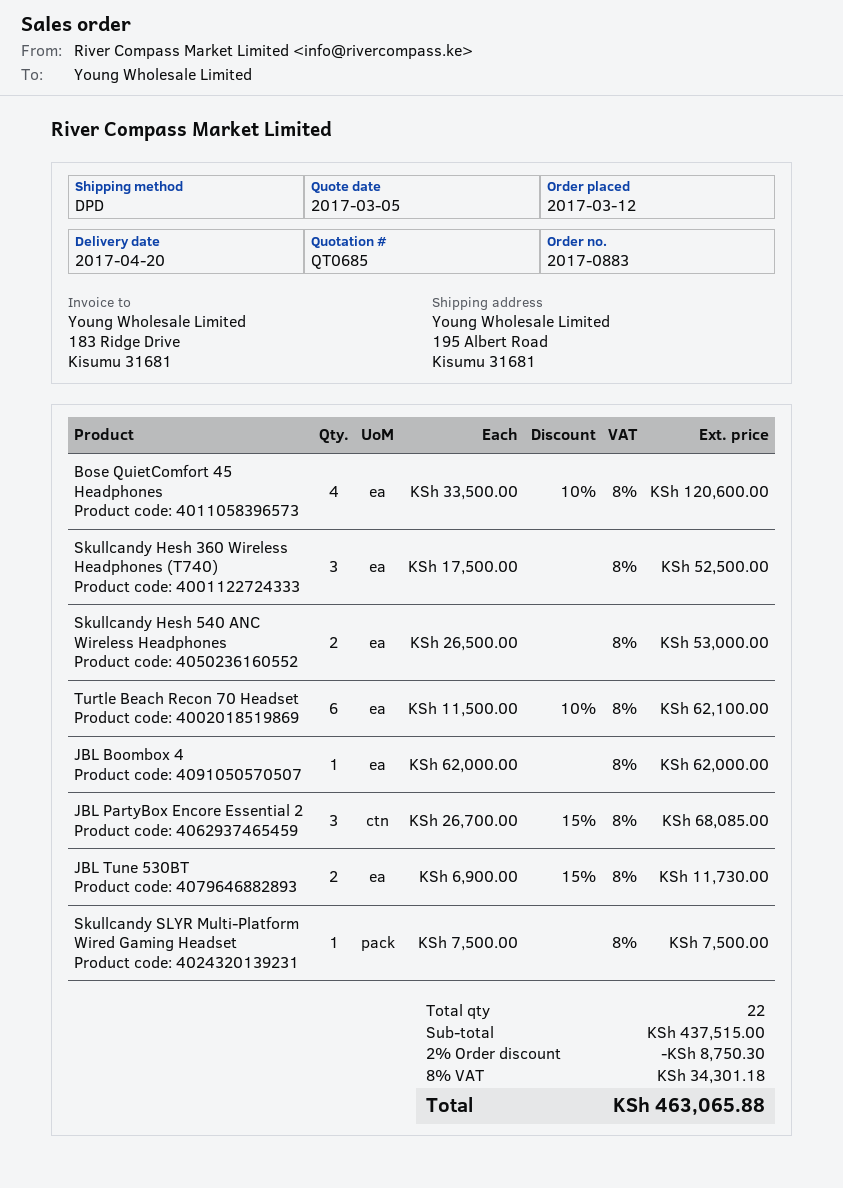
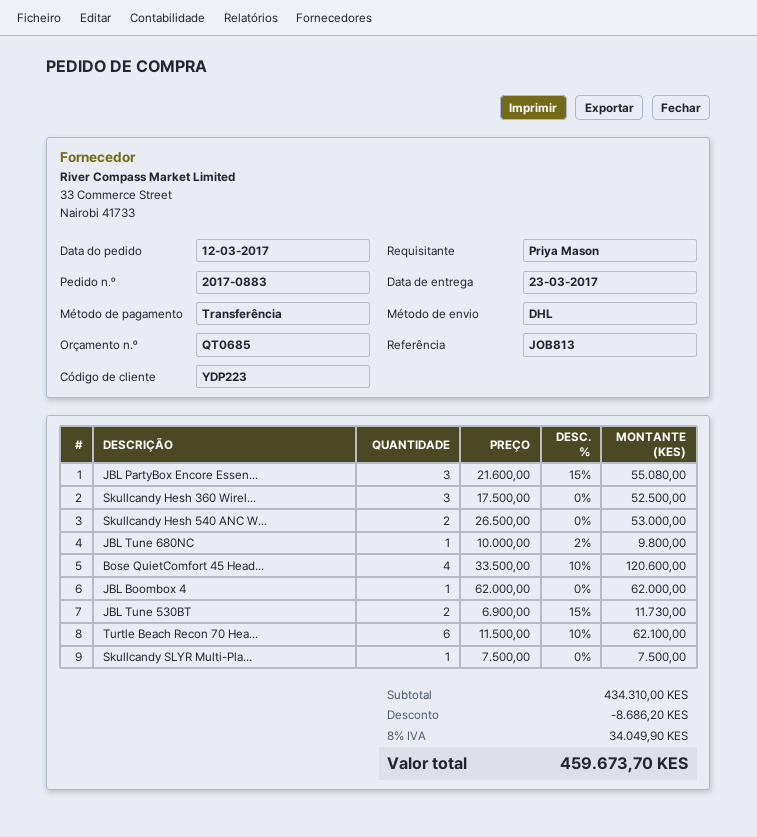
delivery date: 2017-04-20 -> 2017-03-23
shipping method: DPD -> DHL
JBL PartyBox Encore Essential 2: 3 x 26700.00 - 15% = 68085.00 -> 3 x 21600.00 - 15% = 55080.00
JBL Tune 680NC: none -> 1 x 10000.00 - 2% = 9800.00
subtotal: 437515.00 -> 434310.00
discount: 8750.30 -> 8686.20
tax: 8% = 34301.18 -> 8% = 34049.90
total: 463065.88 -> 459673.70

